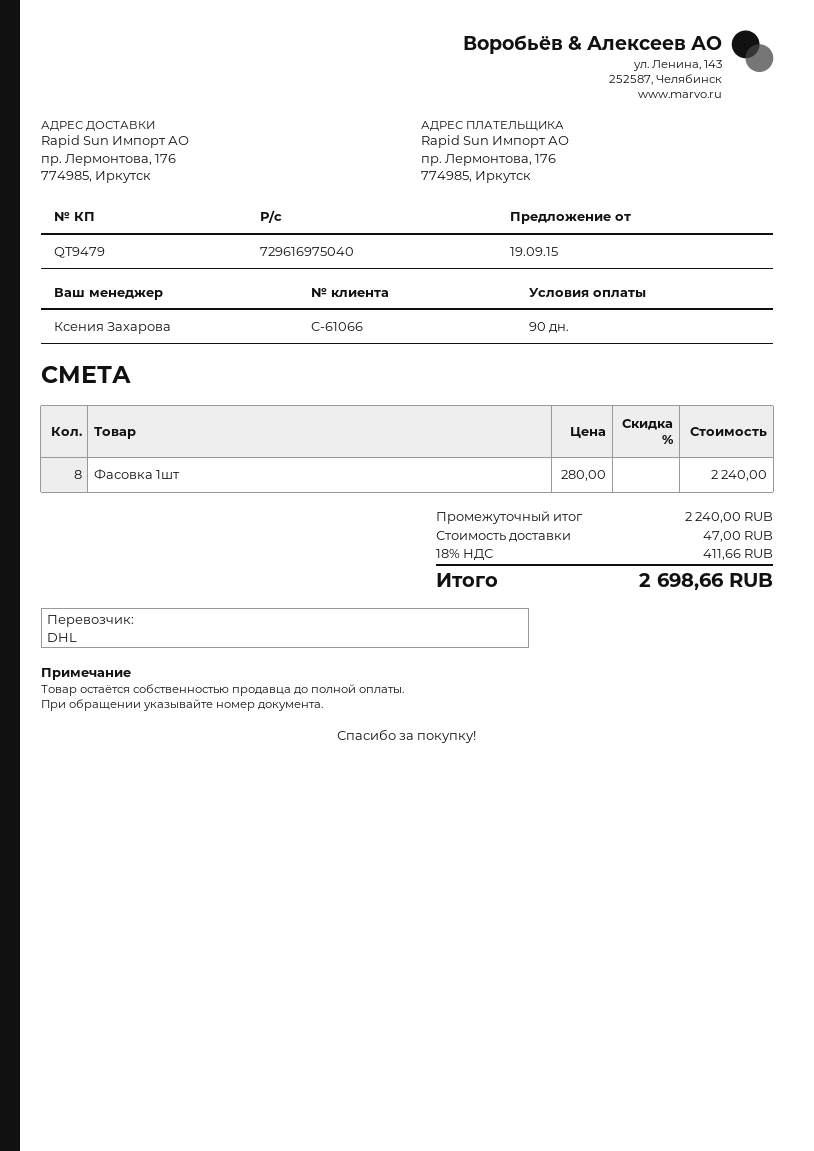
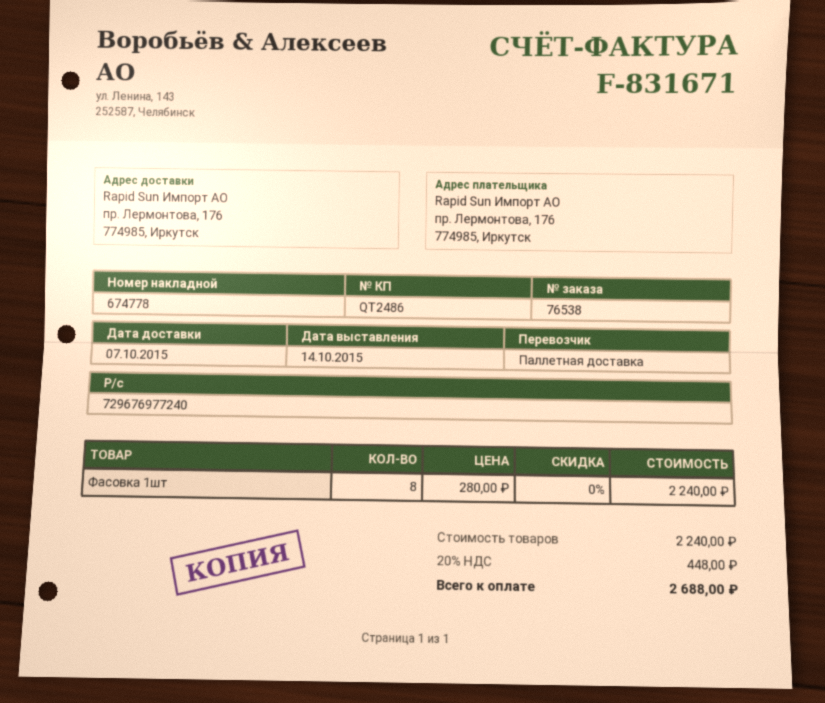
quote number: QT9479 -> QT2486
bank account: 729616975040 -> 729676977240
shipping method: DHL -> pallet freight
shipping: 47.00 -> none
tax: 18% = 411.66 -> 20% = 448.00
total: 2698.66 -> 2688.00

